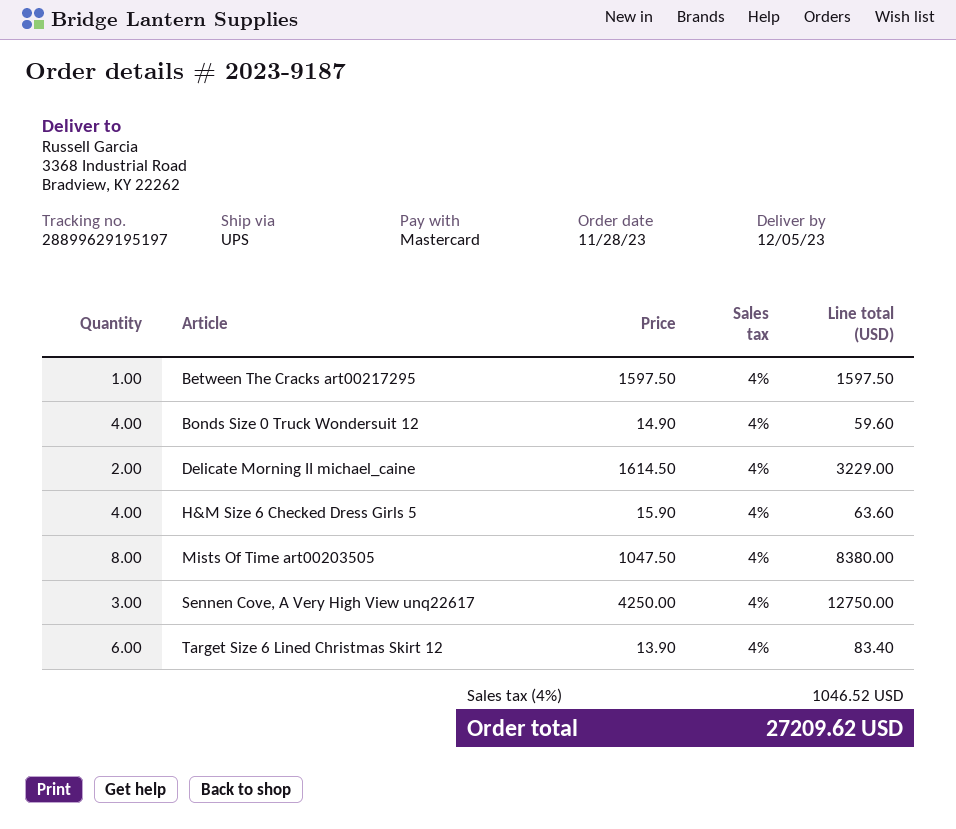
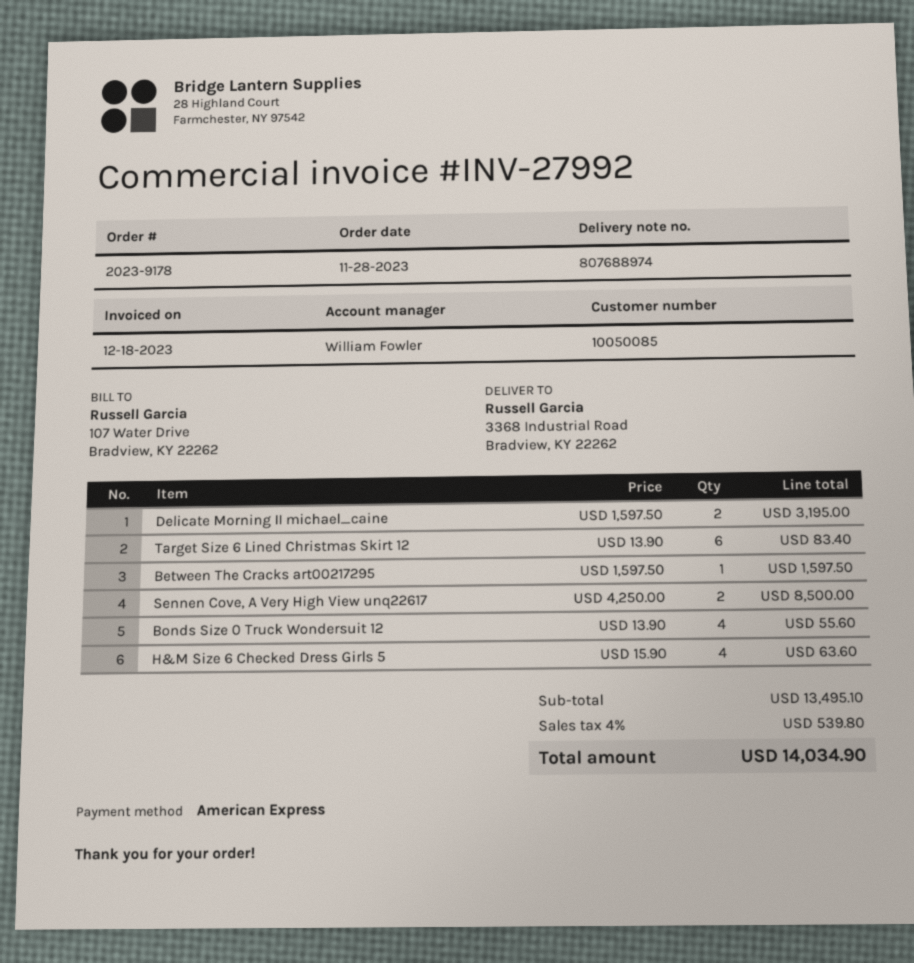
order number: 2023-9187 -> 2023-9178
payment method: Mastercard -> American Express
Bonds Size 0 Truck Wondersuit 12: 4 x 14.90 = 59.60 -> 4 x 13.90 = 55.60
Delicate Morning II michael_caine: 2 x 1614.50 = 3229.00 -> 2 x 1597.50 = 3195.00
Mists Of Time art00203505: 8 x 1047.50 = 8380.00 -> none
Sennen Cove, A Very High View unq22617: 3 x 4250.00 = 12750.00 -> 2 x 4250.00 = 8500.00
tax: 4% = 1046.52 -> 4% = 539.80
total: 27209.62 -> 14034.90

